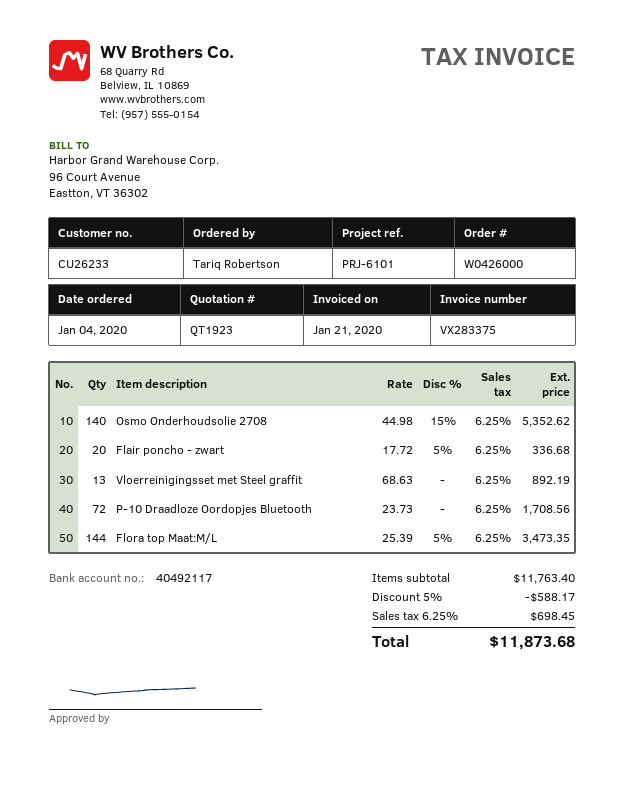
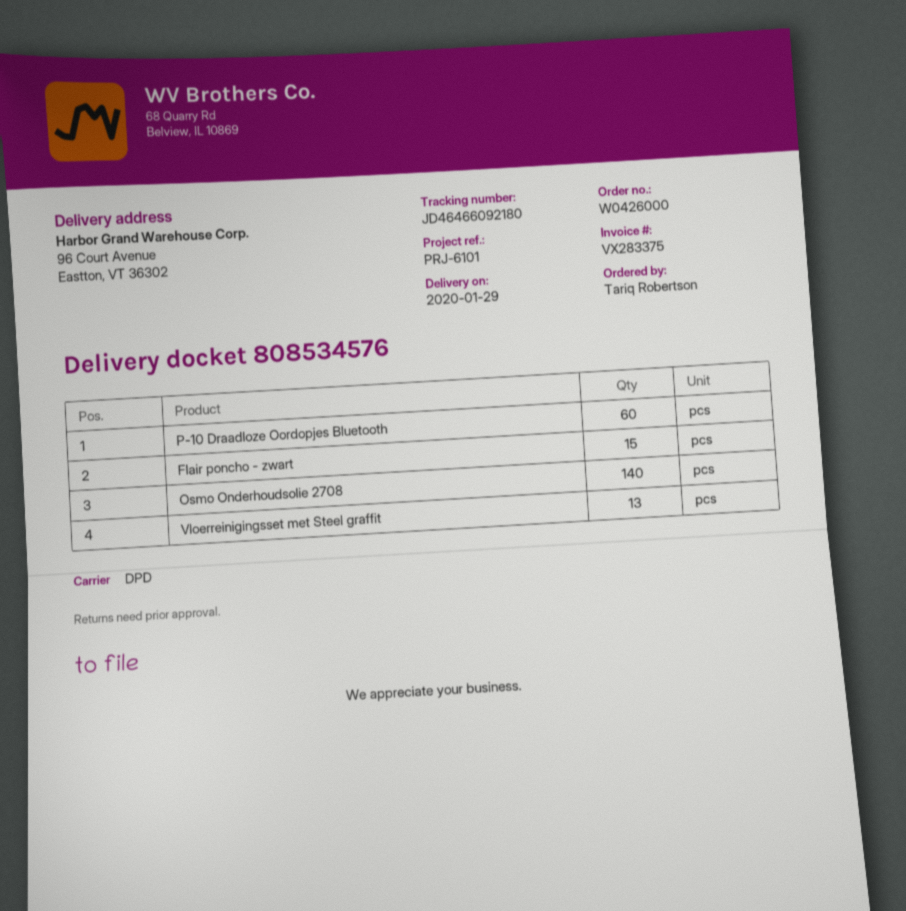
Flair poncho - zwart: 20 -> 15
P-10 Draadloze Oordopjes Bluetooth: 72 -> 60
Flora top Maat:M/L: 144 -> none

